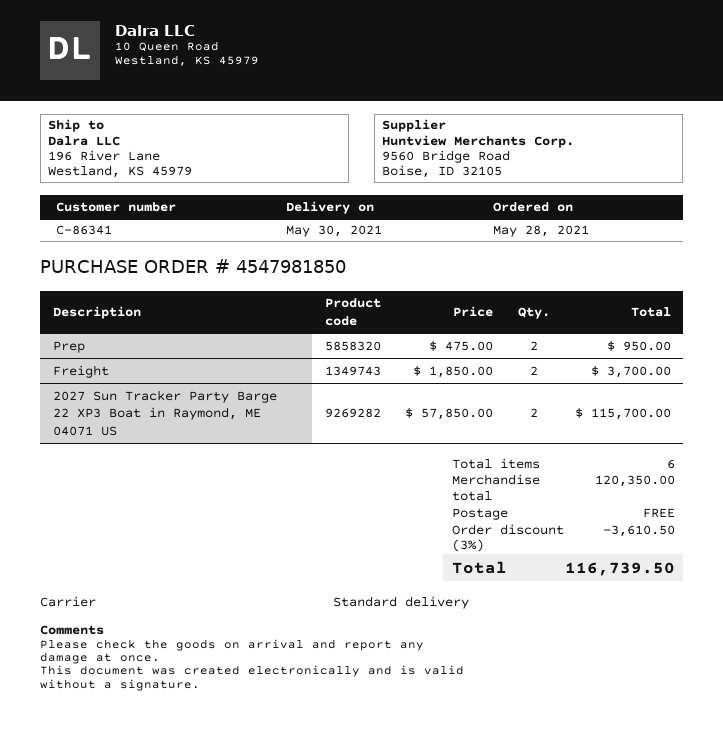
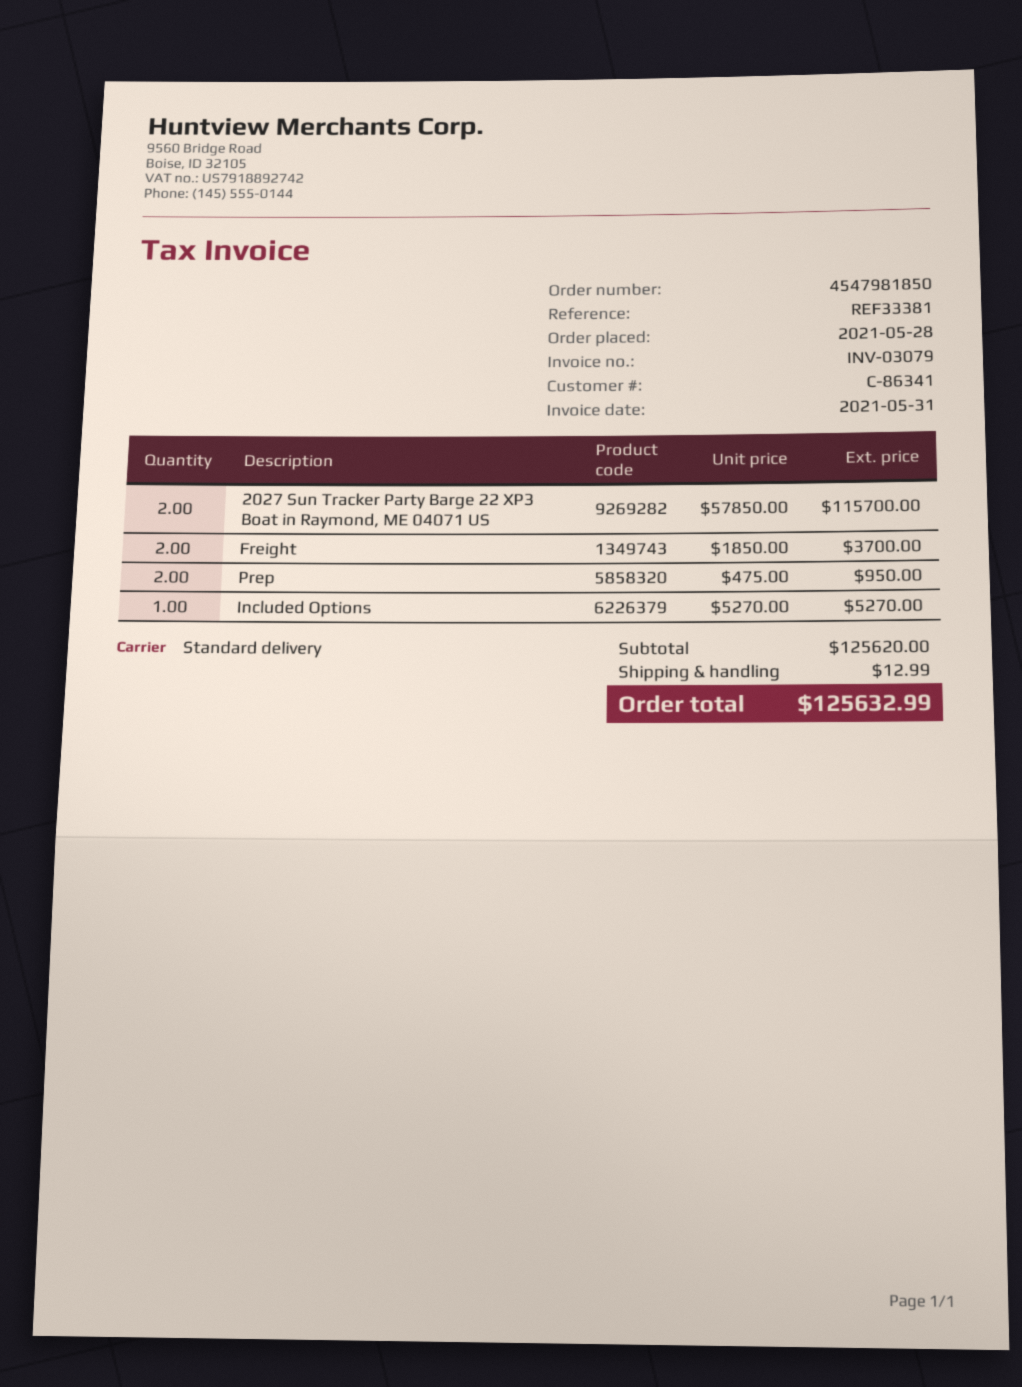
Included Options: none -> 1 x 5270.00 = 5270.00
subtotal: 120350.00 -> 125620.00
discount: 3% = 3610.50 -> none
shipping: 0.00 -> 12.99
total: 116739.50 -> 125632.99

